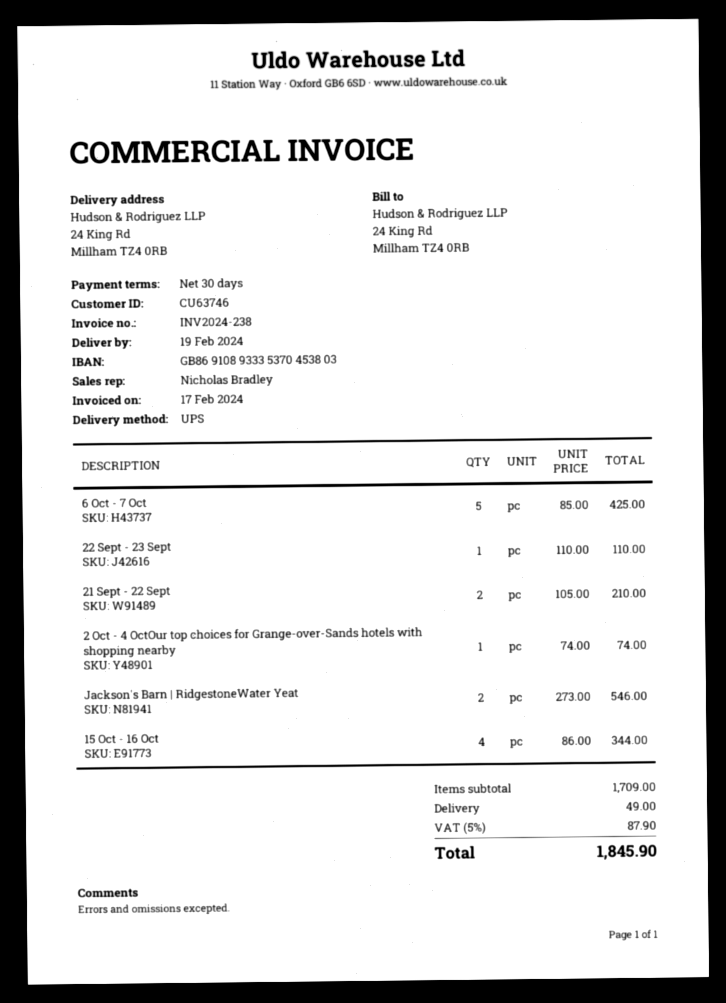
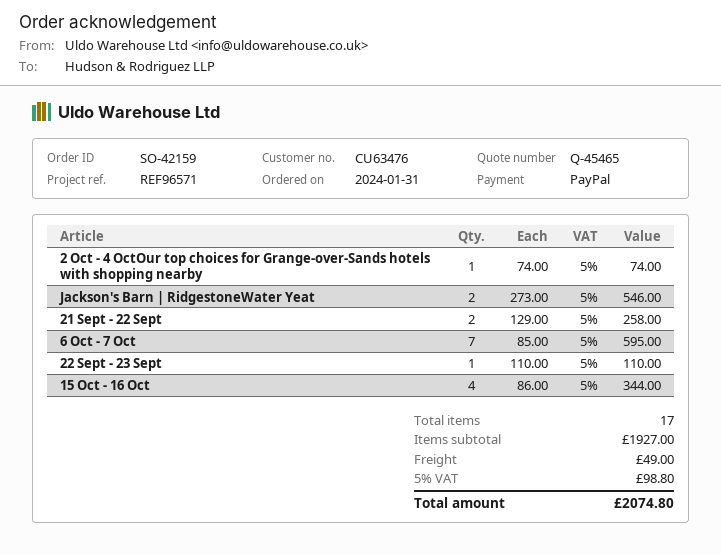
customer number: CU63746 -> CU63476
6 Oct - 7 Oct: 5 x 85.00 = 425.00 -> 7 x 85.00 = 595.00
21 Sept - 22 Sept: 2 x 105.00 = 210.00 -> 2 x 129.00 = 258.00
subtotal: 1709.00 -> 1927.00
tax: 5% = 87.90 -> 5% = 98.80
total: 1845.90 -> 2074.80

